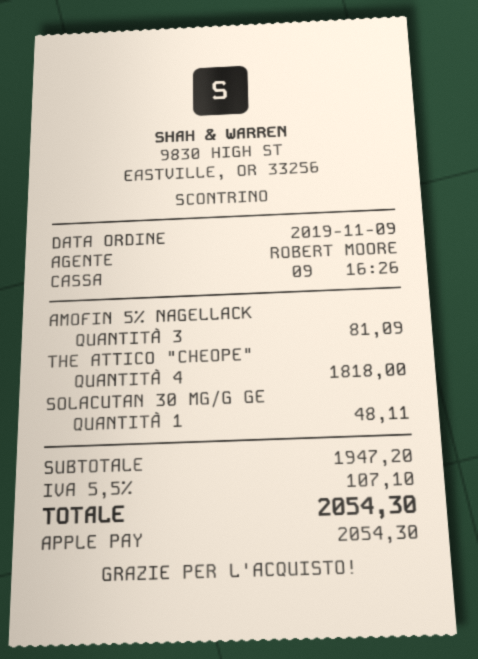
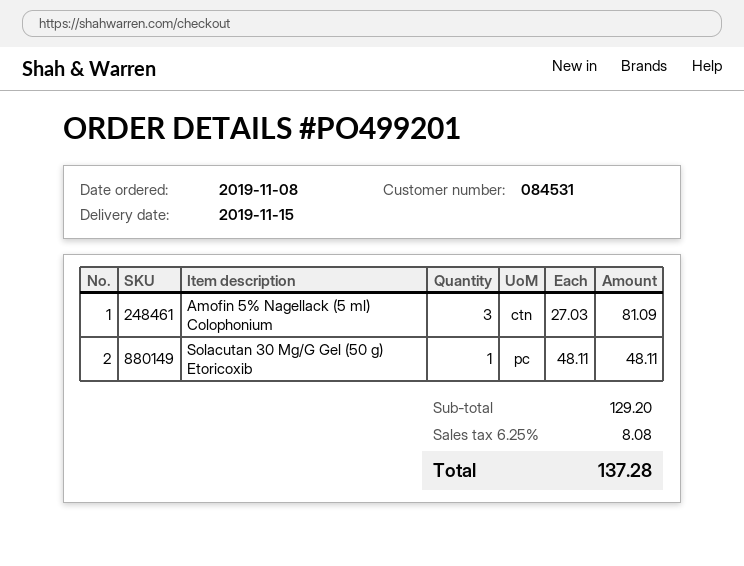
order date: 2019-11-09 -> 2019-11-08
THE ATTICO "CHEOPE": 4 for 1818.00 -> none
subtotal: 1947.20 -> 129.20
tax: 5.5% = 107.10 -> 6.25% = 8.08
total: 2054.30 -> 137.28

